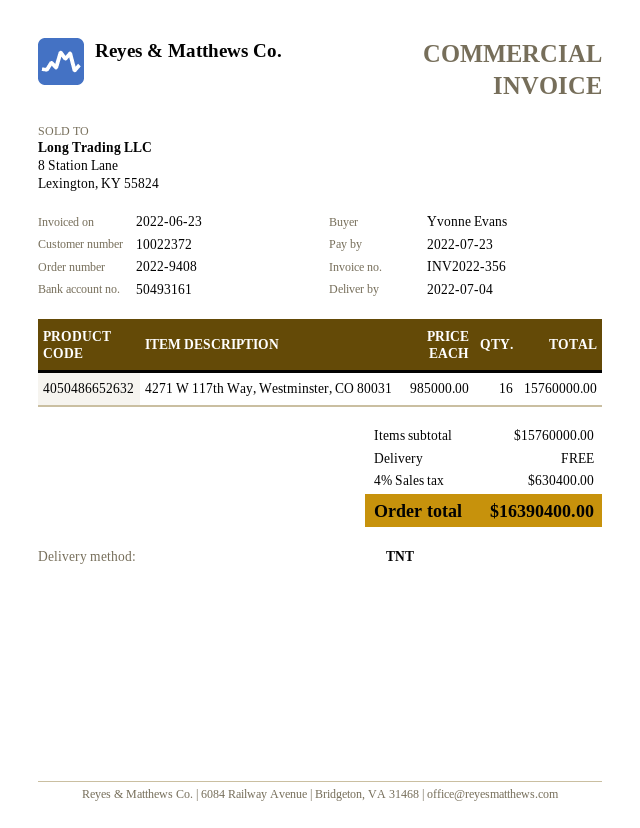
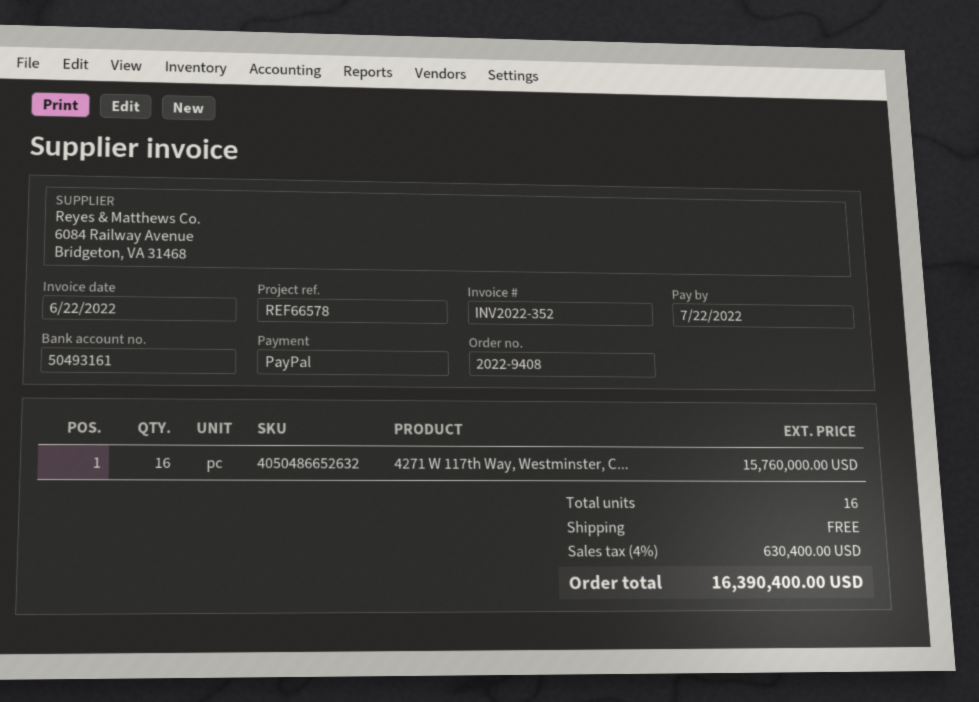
invoice number: INV2022-356 -> INV2022-352
invoice date: 2022-06-23 -> 2022-06-22
due date: 2022-07-23 -> 2022-07-22

